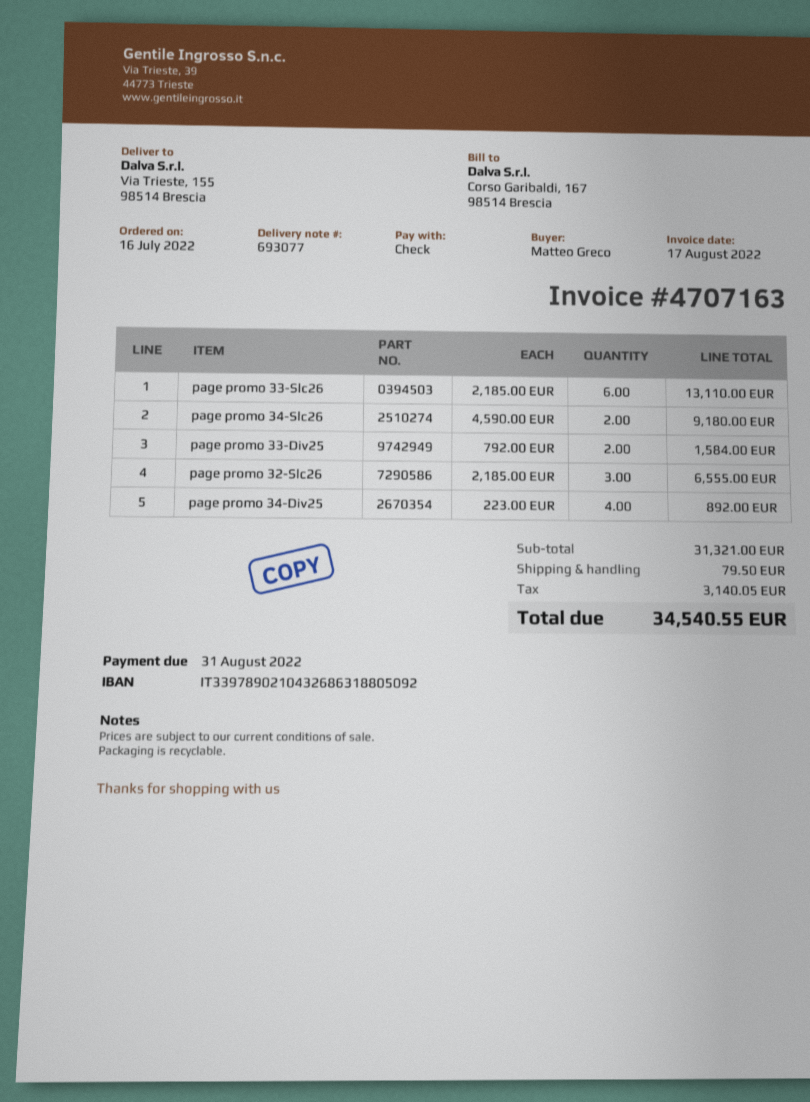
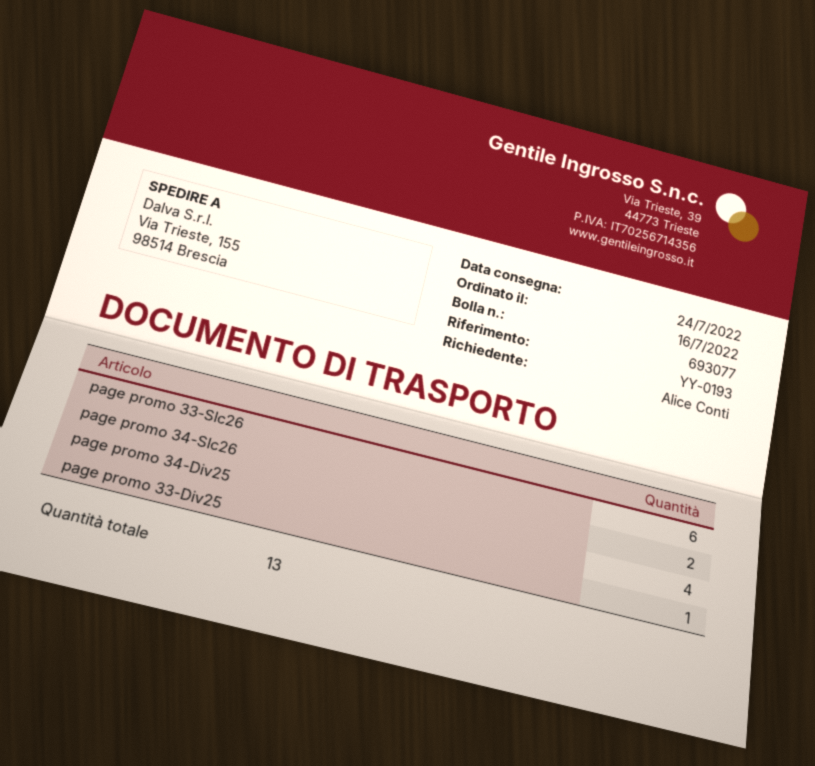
ordered by: Matteo Greco -> Alice Conti
page promo 33-Div25: 2 -> 1
page promo 32-Slc26: 3 -> none

